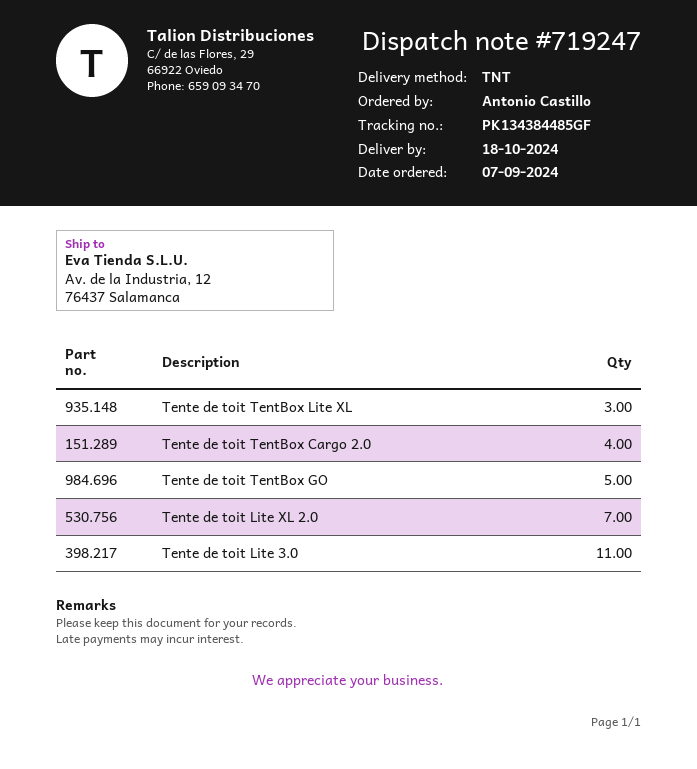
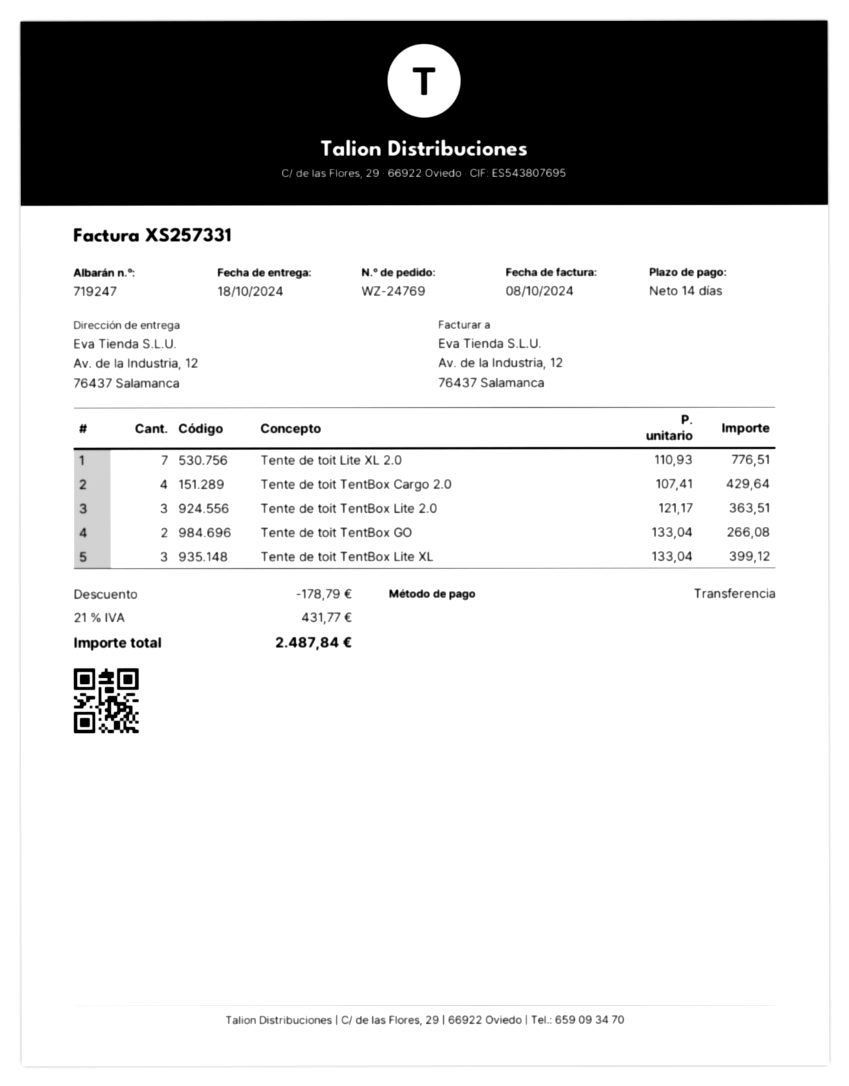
Tente de toit TentBox GO: 5 -> 2
Tente de toit Lite 3.0: 11 -> none
Tente de toit TentBox Lite 2.0: none -> 3

